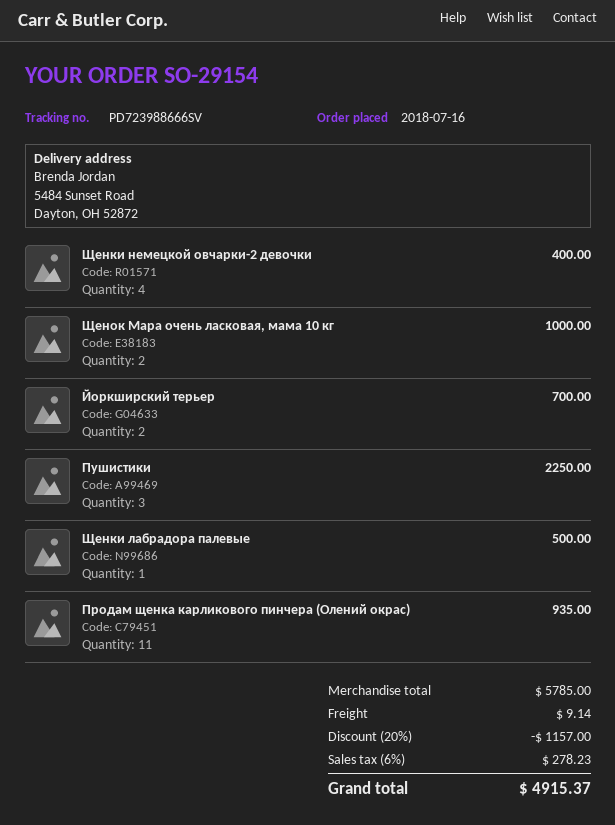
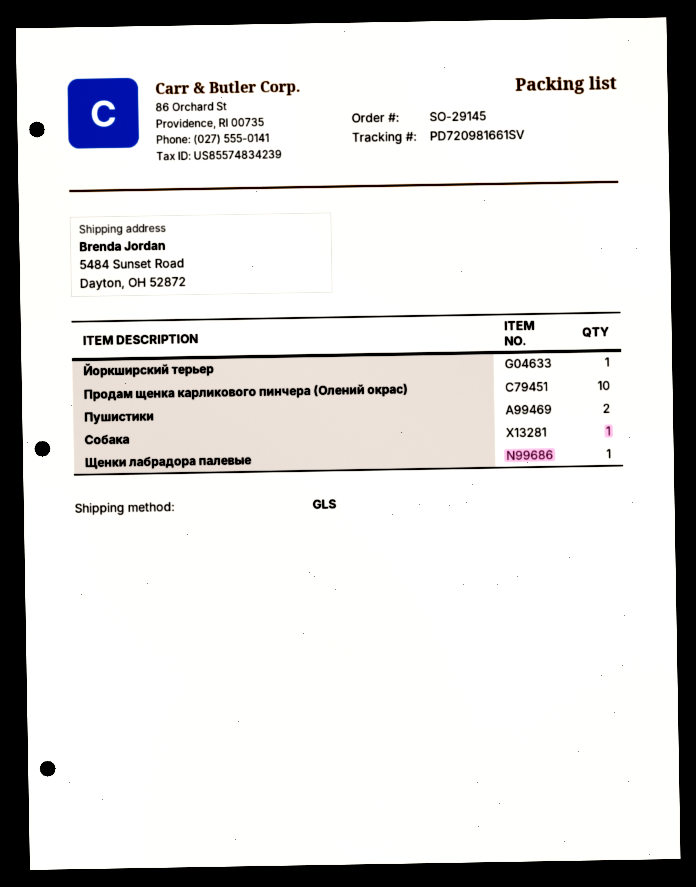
order number: SO-29154 -> SO-29145
tracking number: PD723988666SV -> PD720981661SV
Щенки немецкой овчарки-2 девочки: 4 -> none
Щенок Мара очень ласковая, мама 10 кг: 2 -> none
Йоркширский терьер: 2 -> 1
Пушистики: 3 -> 2
Продам щенка карликового пинчера (Олений окрас): 11 -> 10
Собака: none -> 1

